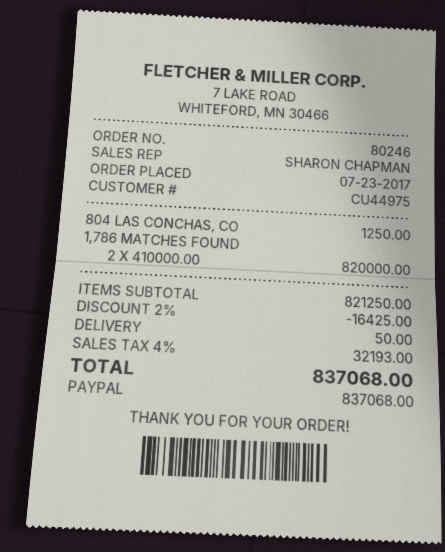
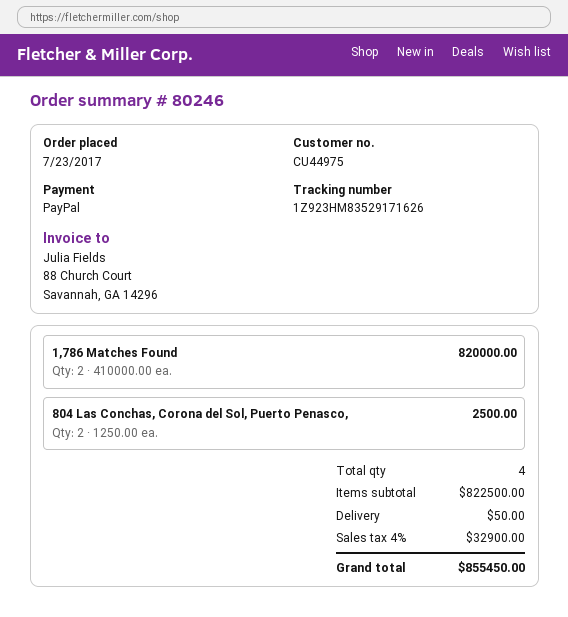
804 LAS CONCHAS, CO: 1 x 1250.00 = 1250.00 -> 2 x 1250.00 = 2500.00
subtotal: 821250.00 -> 822500.00
discount: 2% = 16425.00 -> none
tax: 4% = 32193.00 -> 4% = 32900.00
total: 837068.00 -> 855450.00

